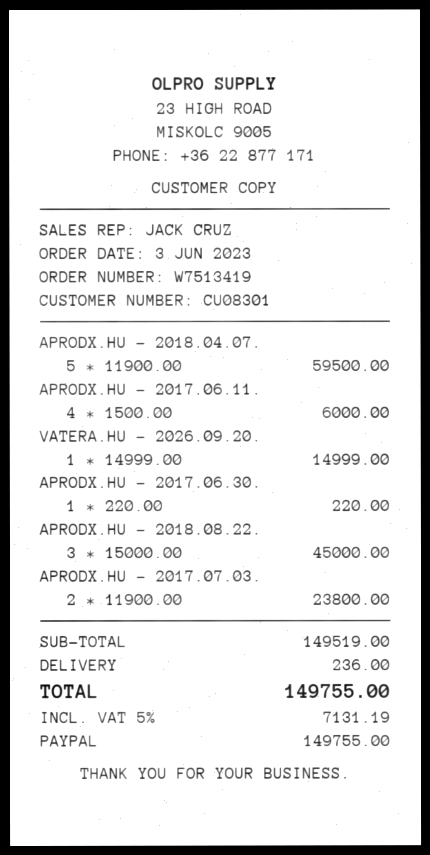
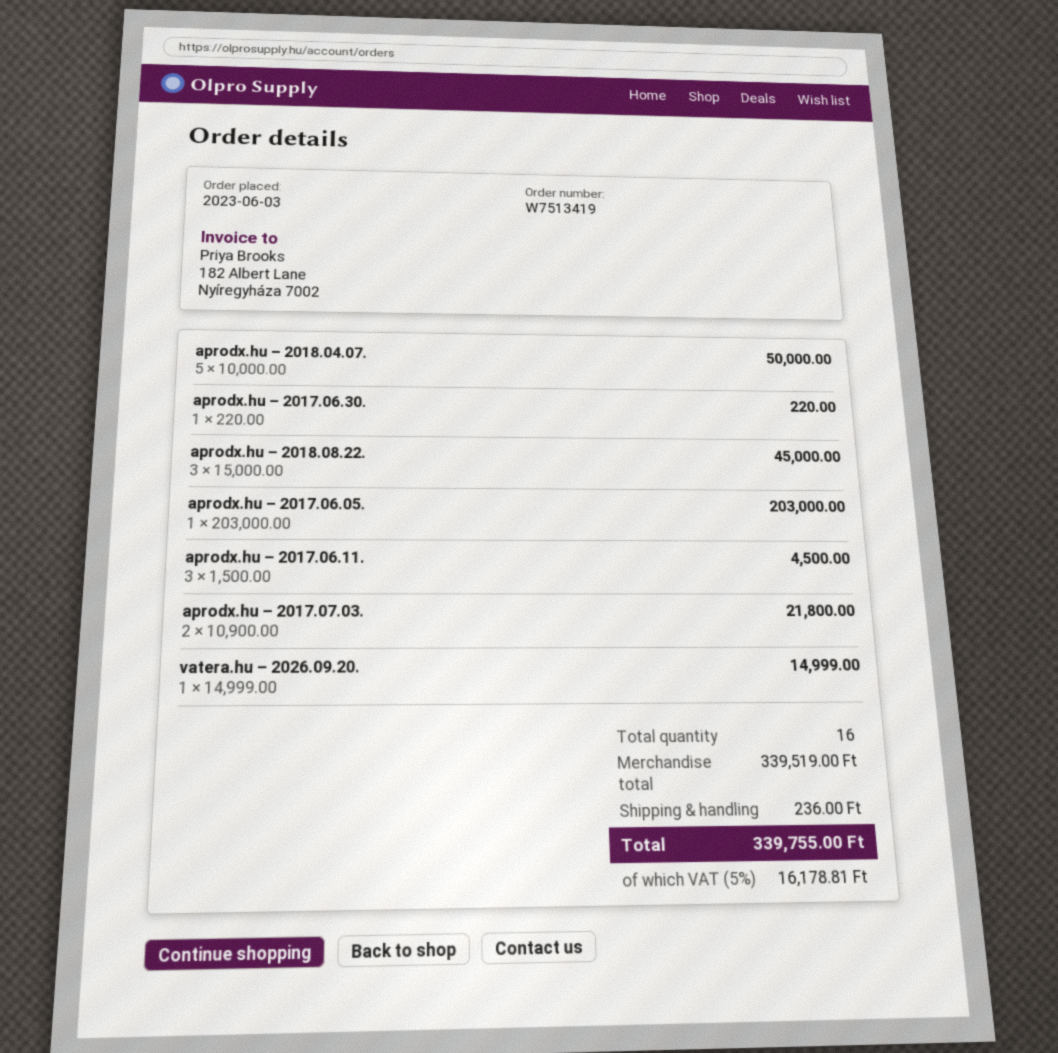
APRODX.HU – 2018.04.07.: 5 x 11900.00 = 59500.00 -> 5 x 10000.00 = 50000.00
APRODX.HU – 2017.06.11.: 4 x 1500.00 = 6000.00 -> 3 x 1500.00 = 4500.00
APRODX.HU – 2017.07.03.: 2 x 11900.00 = 23800.00 -> 2 x 10900.00 = 21800.00
aprodx.hu – 2017.06.05.: none -> 1 x 203000.00 = 203000.00
subtotal: 149519.00 -> 339519.00
tax: 5% = 7131.19 -> 5% = 16178.81
total: 149755.00 -> 339755.00

